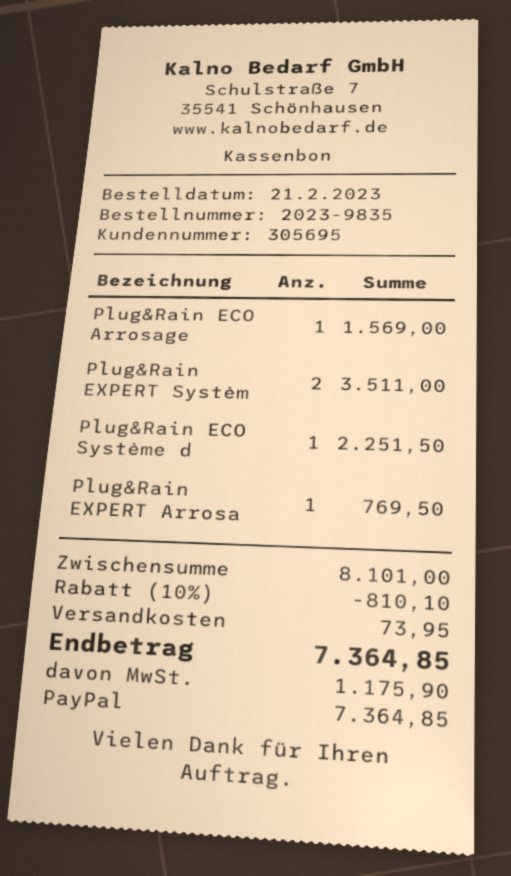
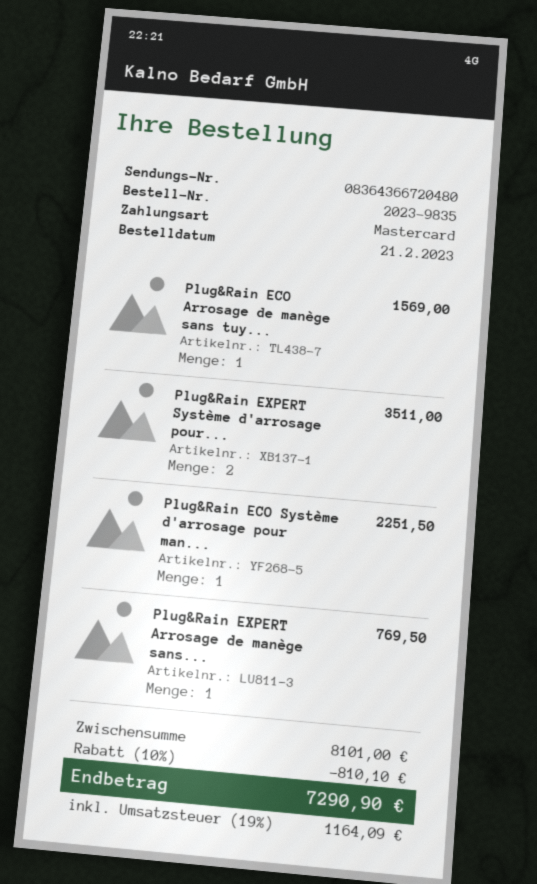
payment method: PayPal -> Mastercard
shipping: 73.95 -> none
tax: 1175.90 -> 1164.09
total: 7364.85 -> 7290.90

